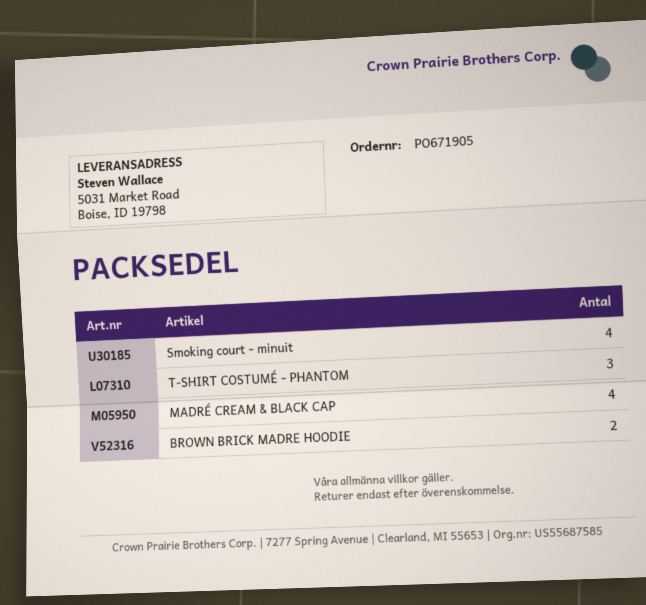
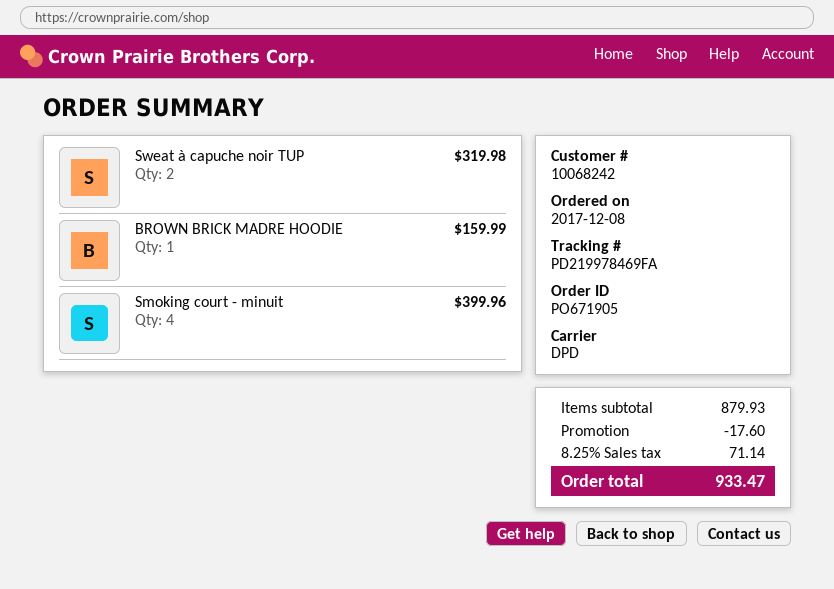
T-SHIRT COSTUMÉ - PHANTOM: 3 -> none
MADRÉ CREAM & BLACK CAP: 4 -> none
BROWN BRICK MADRE HOODIE: 2 -> 1
Sweat à capuche noir TUP: none -> 2

